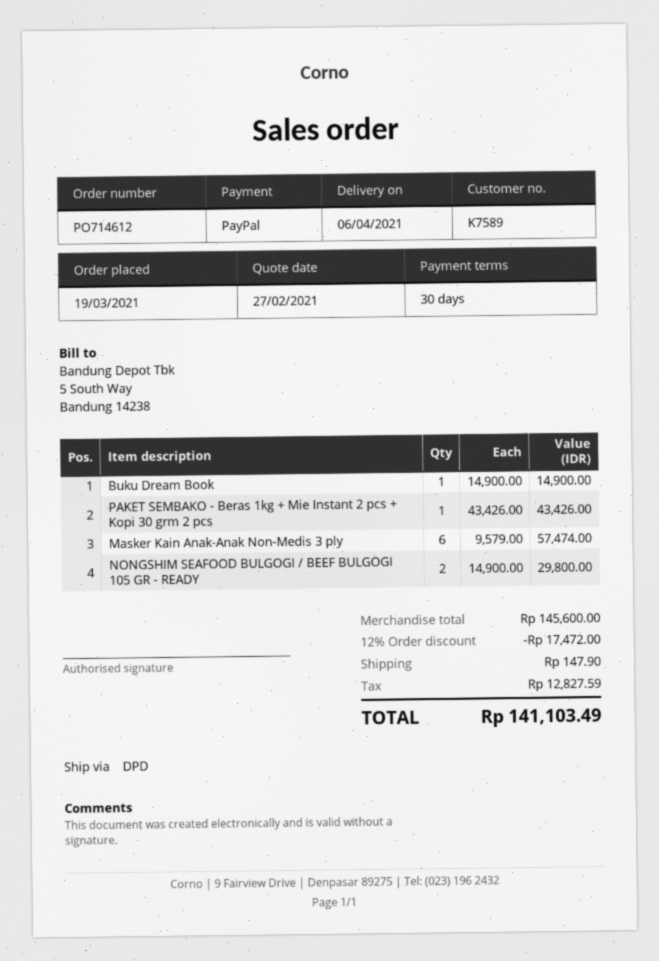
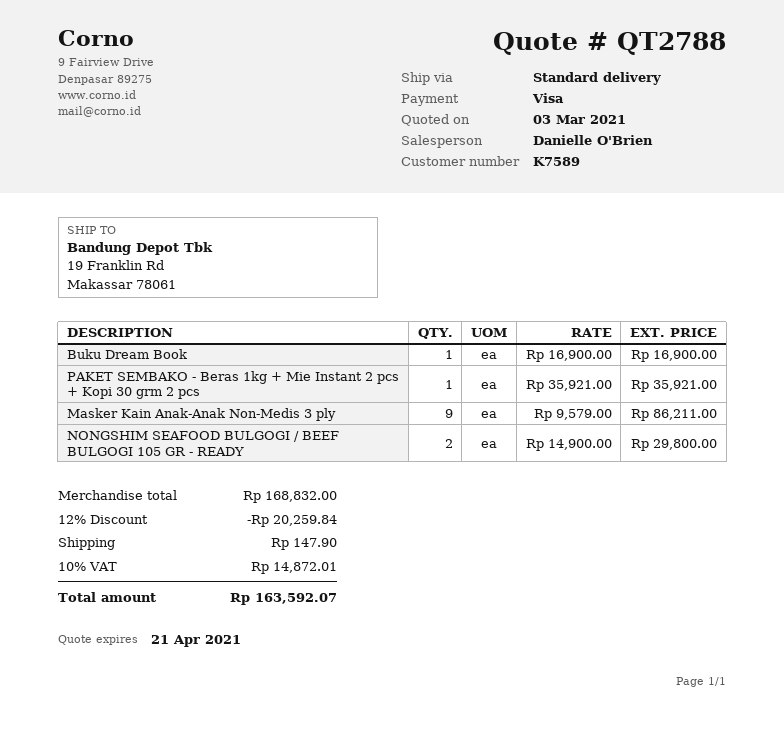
quote date: 2021-02-27 -> 2021-03-03
payment method: PayPal -> Visa
shipping method: DPD -> standard
Buku Dream Book: 1 x 14900.00 = 14900.00 -> 1 x 16900.00 = 16900.00
PAKET SEMBAKO - Beras 1kg + Mie Instant 2 pcs + Kopi 30 grm 2 pcs: 1 x 43426.00 = 43426.00 -> 1 x 35921.00 = 35921.00
Masker Kain Anak-Anak Non-Medis 3 ply: 6 x 9579.00 = 57474.00 -> 9 x 9579.00 = 86211.00
subtotal: 145600.00 -> 168832.00
discount: 12% = 17472.00 -> 12% = 20259.84
tax: 12827.59 -> 14872.01
total: 141103.49 -> 163592.07

